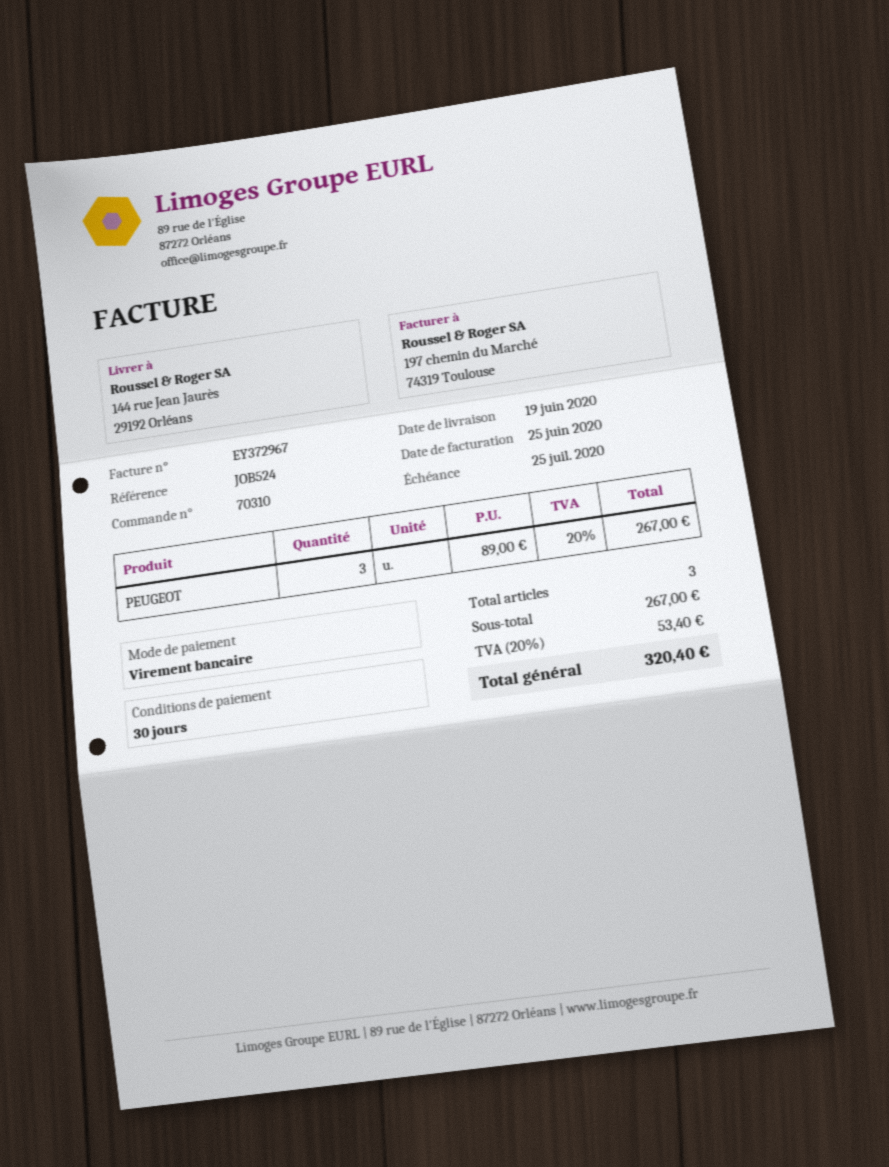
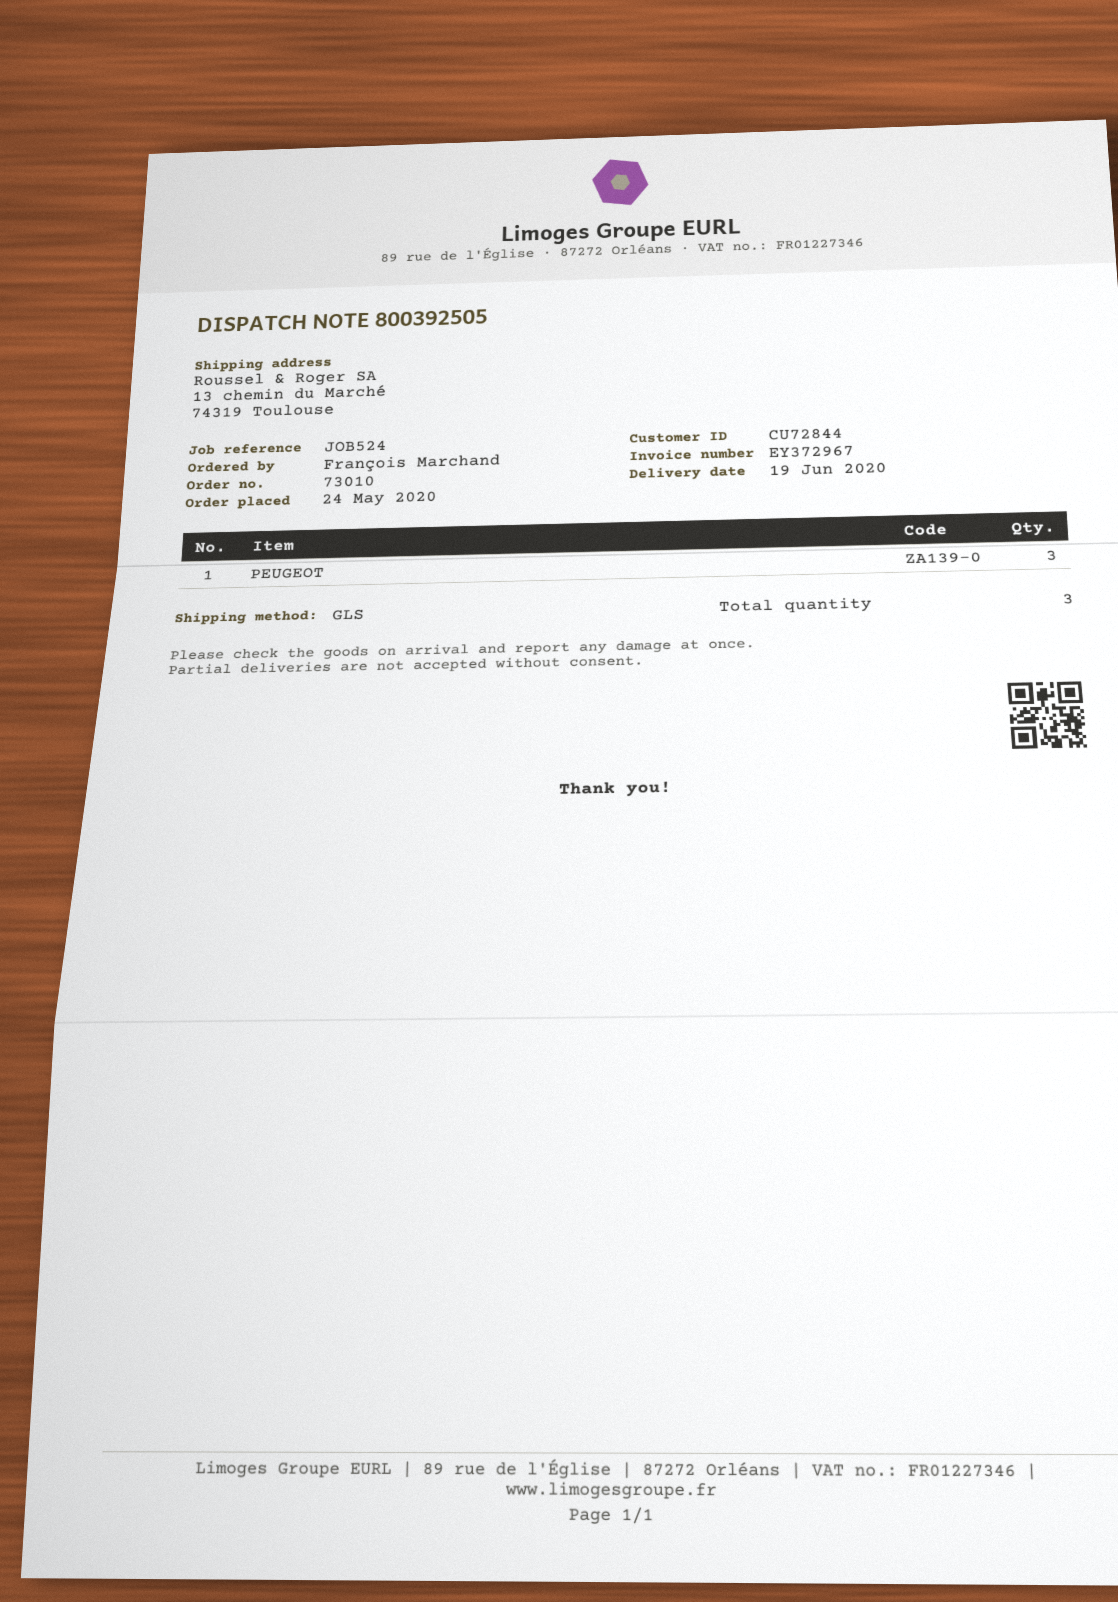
order number: 70310 -> 73010
ship to: 144 rue Jean Jaurès, 29192 Orléans -> 13 chemin du Marché, 74319 Toulouse

